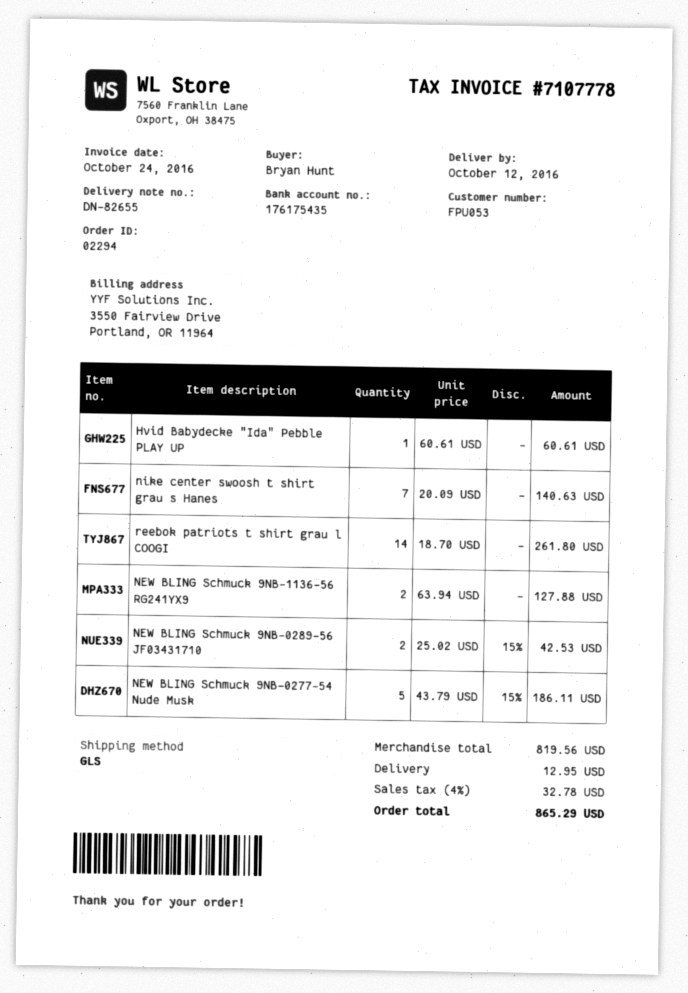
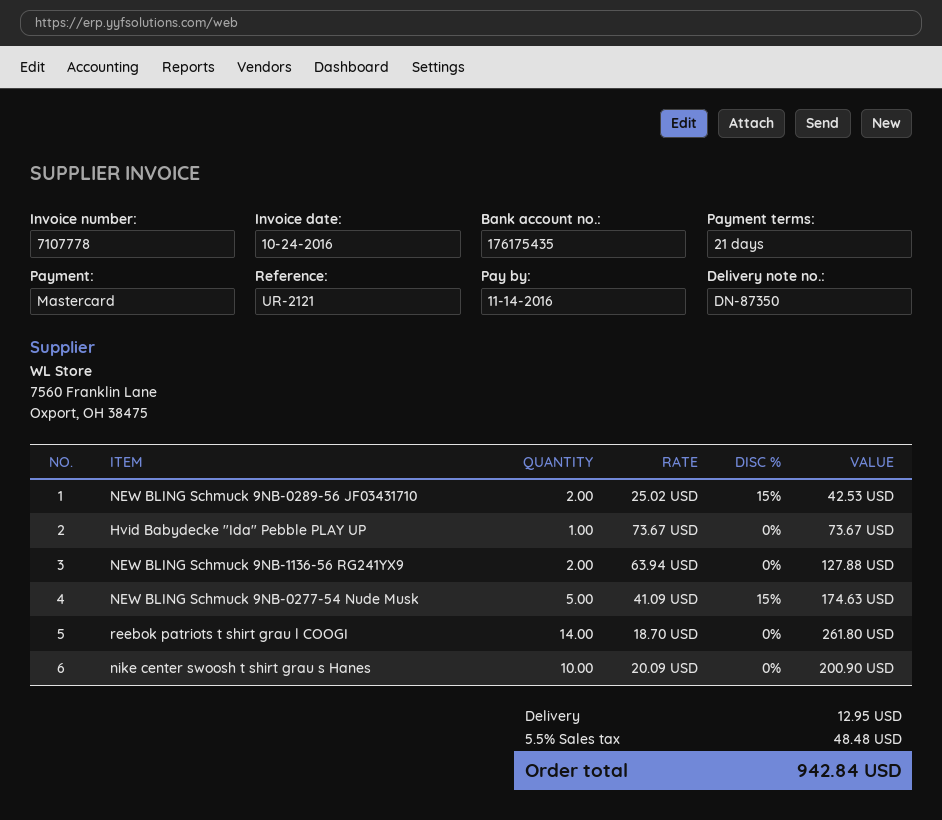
delivery note number: DN-82655 -> DN-87350
Hvid Babydecke "Ida" Pebble PLAY UP: 1 x 60.61 = 60.61 -> 1 x 73.67 = 73.67
nike center swoosh t shirt grau s Hanes: 7 x 20.09 = 140.63 -> 10 x 20.09 = 200.90
NEW BLING Schmuck 9NB-0277-54 Nude Musk: 5 x 43.79 - 15% = 186.11 -> 5 x 41.09 - 15% = 174.63
tax: 4% = 32.78 -> 5.5% = 48.48
total: 865.29 -> 942.84

